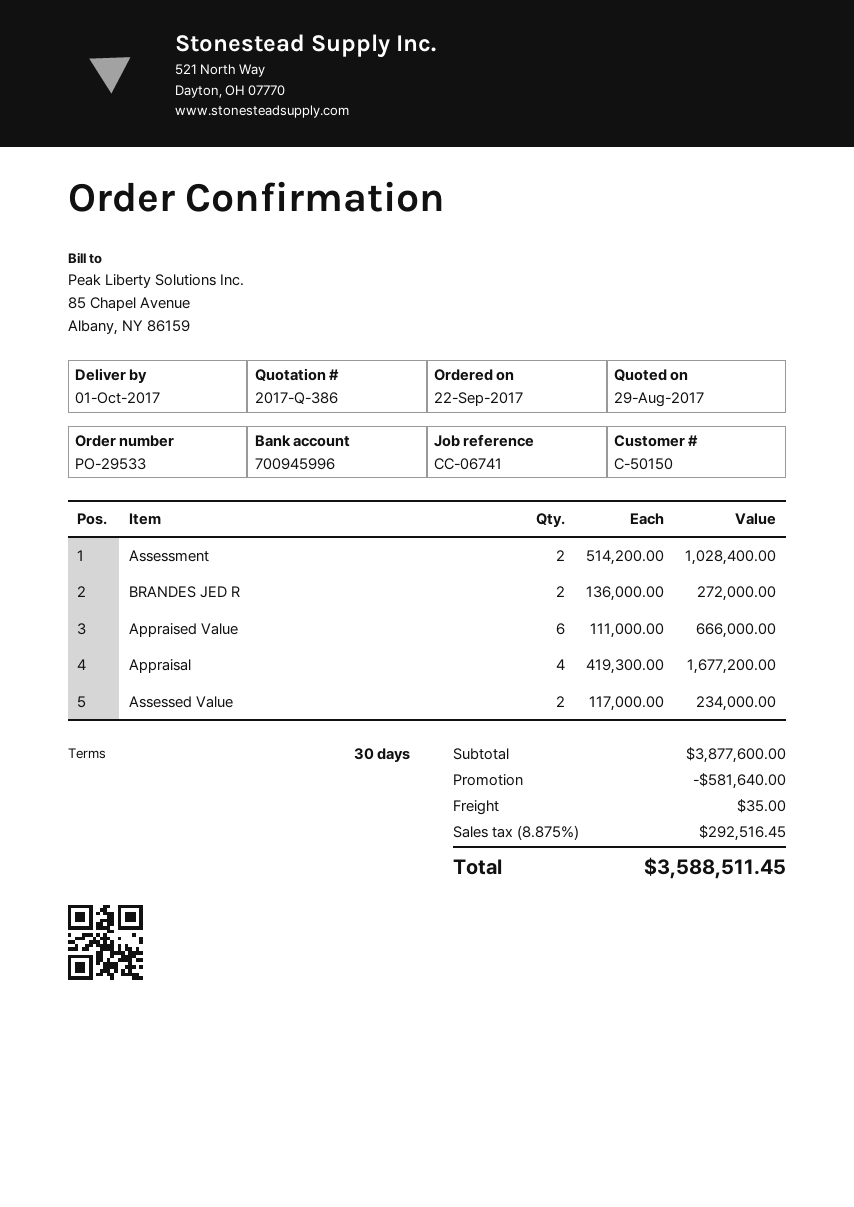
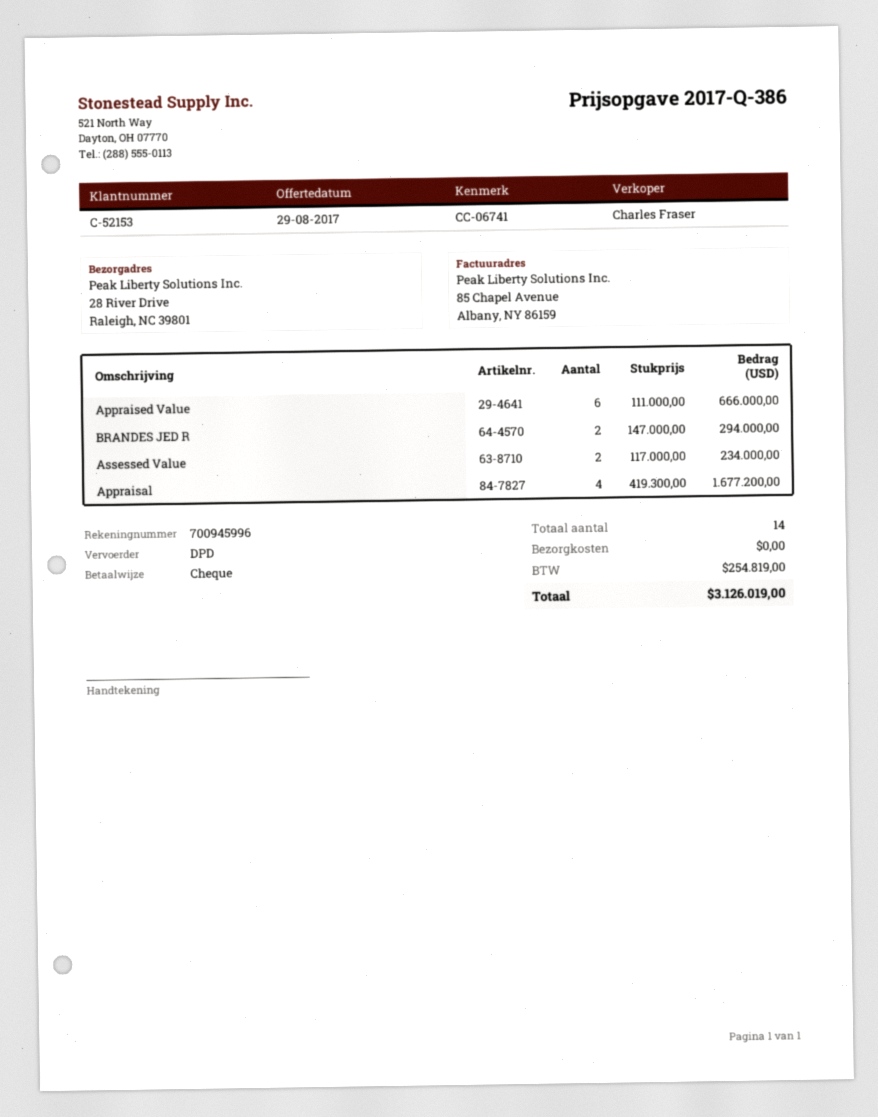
customer number: C-50150 -> C-52153
Assessment: 2 x 514200.00 = 1028400.00 -> none
BRANDES JED R: 2 x 136000.00 = 272000.00 -> 2 x 147000.00 = 294000.00
discount: 581640.00 -> none
shipping: 35.00 -> 0.00
tax: 292516.45 -> 254819.00
total: 3588511.45 -> 3126019.00

